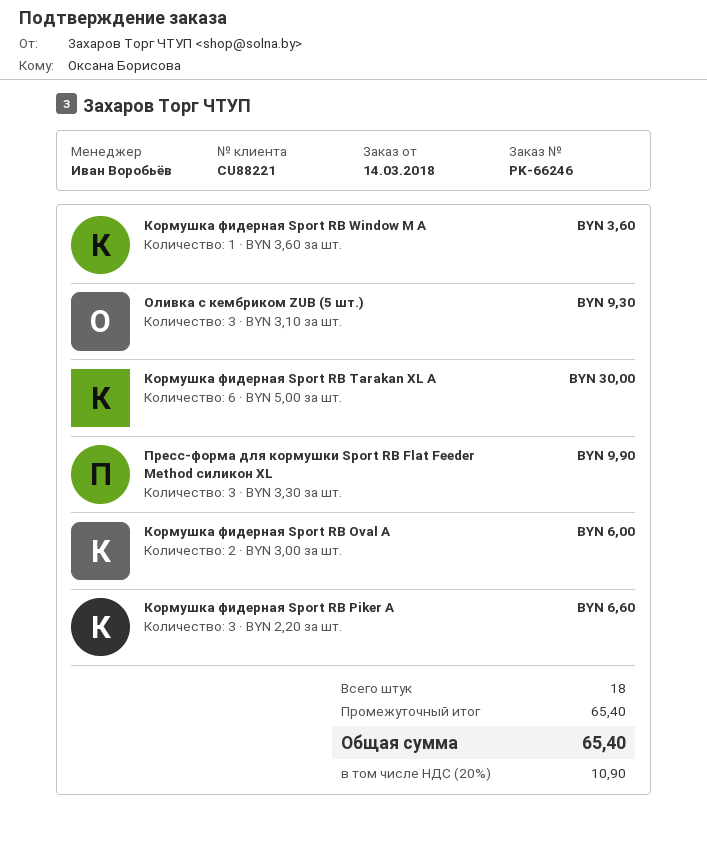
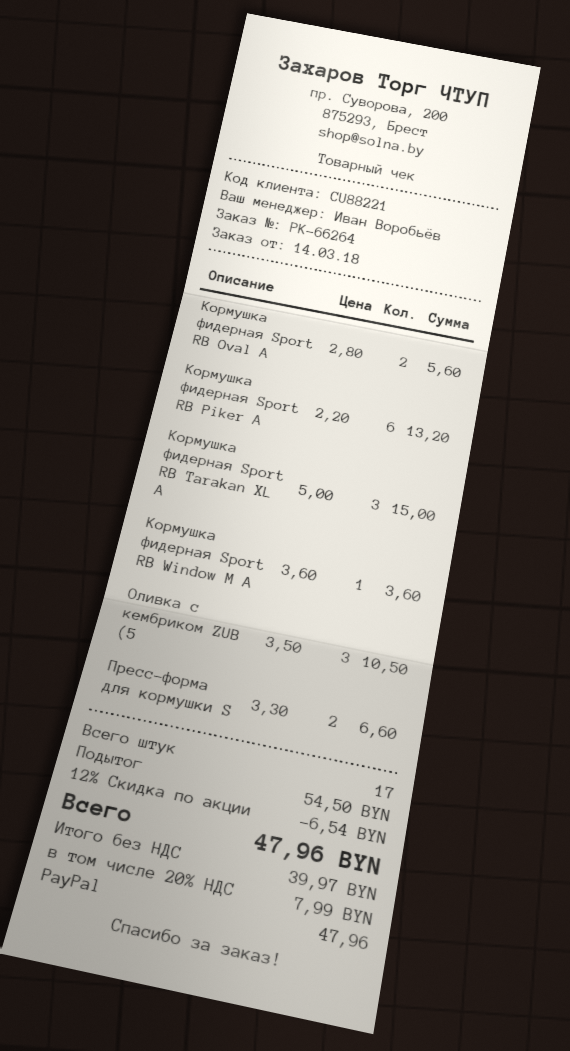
order number: PK-66246 -> PK-66264
Оливка с кембриком ZUB (5 шт.): 3 x 3.10 = 9.30 -> 3 x 3.50 = 10.50
Кормушка фидерная Sport RB Tarakan XL A: 6 x 5.00 = 30.00 -> 3 x 5.00 = 15.00
Пресс-форма для кормушки Sport RB Flat Feeder Method силикон XL: 3 x 3.30 = 9.90 -> 2 x 3.30 = 6.60
Кормушка фидерная Sport RB Oval A: 2 x 3.00 = 6.00 -> 2 x 2.80 = 5.60
Кормушка фидерная Sport RB Piker A: 3 x 2.20 = 6.60 -> 6 x 2.20 = 13.20
total quantity: 18 -> 17
subtotal: 65.40 -> 54.50
discount: none -> 12% = 6.54
tax: 20% = 10.90 -> 20% = 7.99
total: 65.40 -> 47.96

